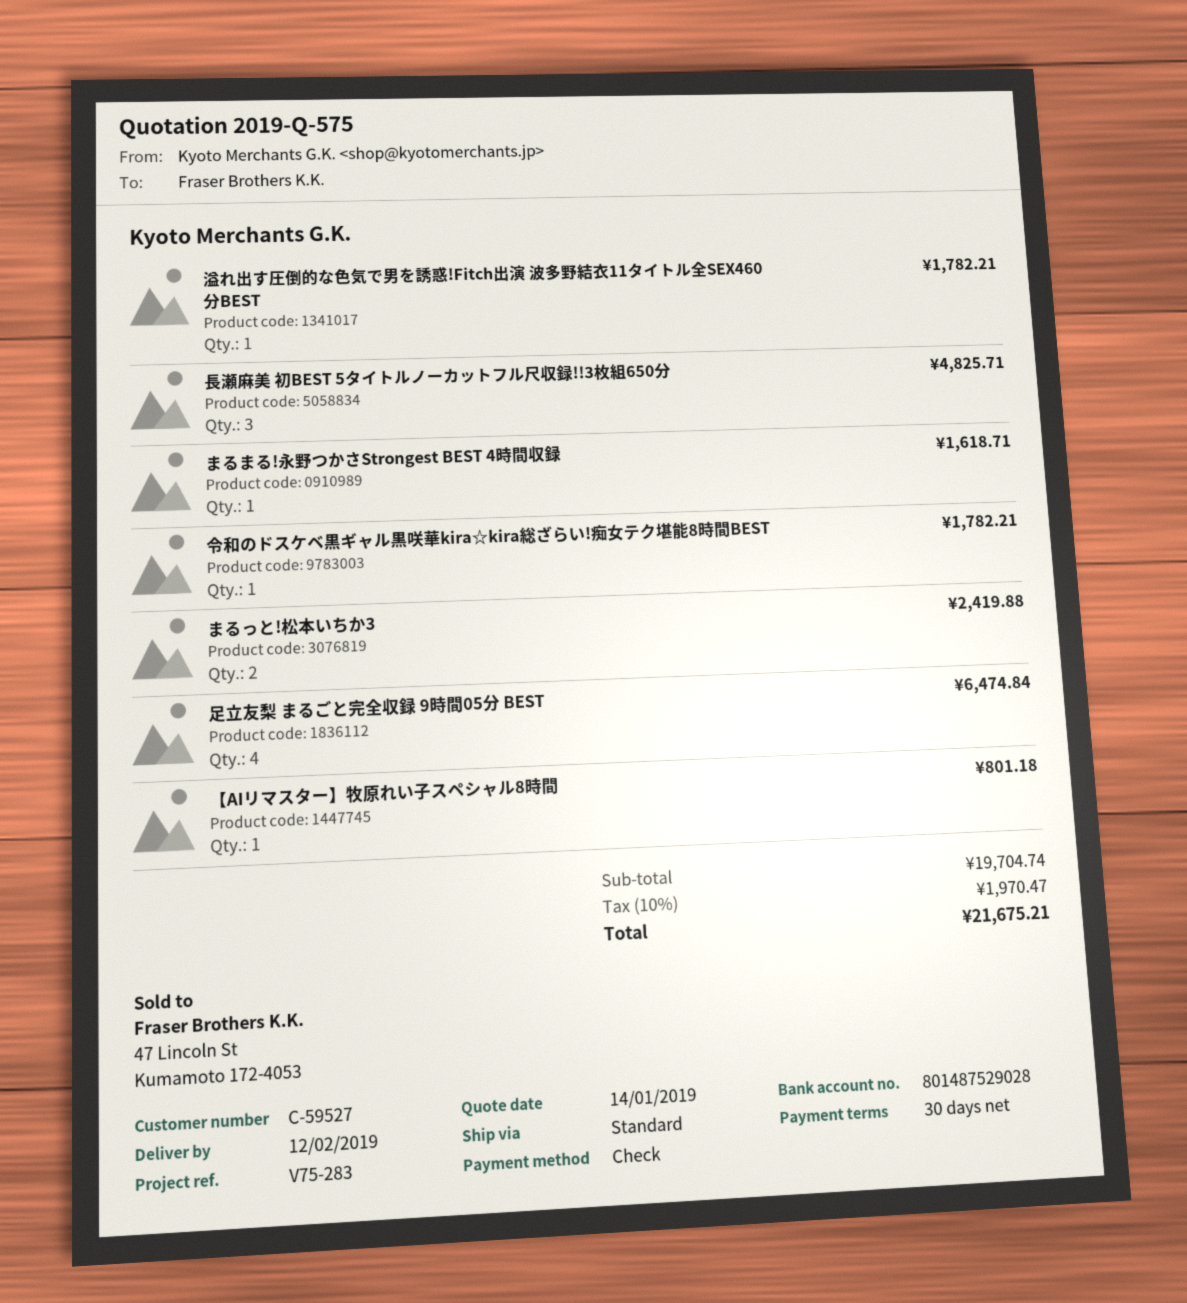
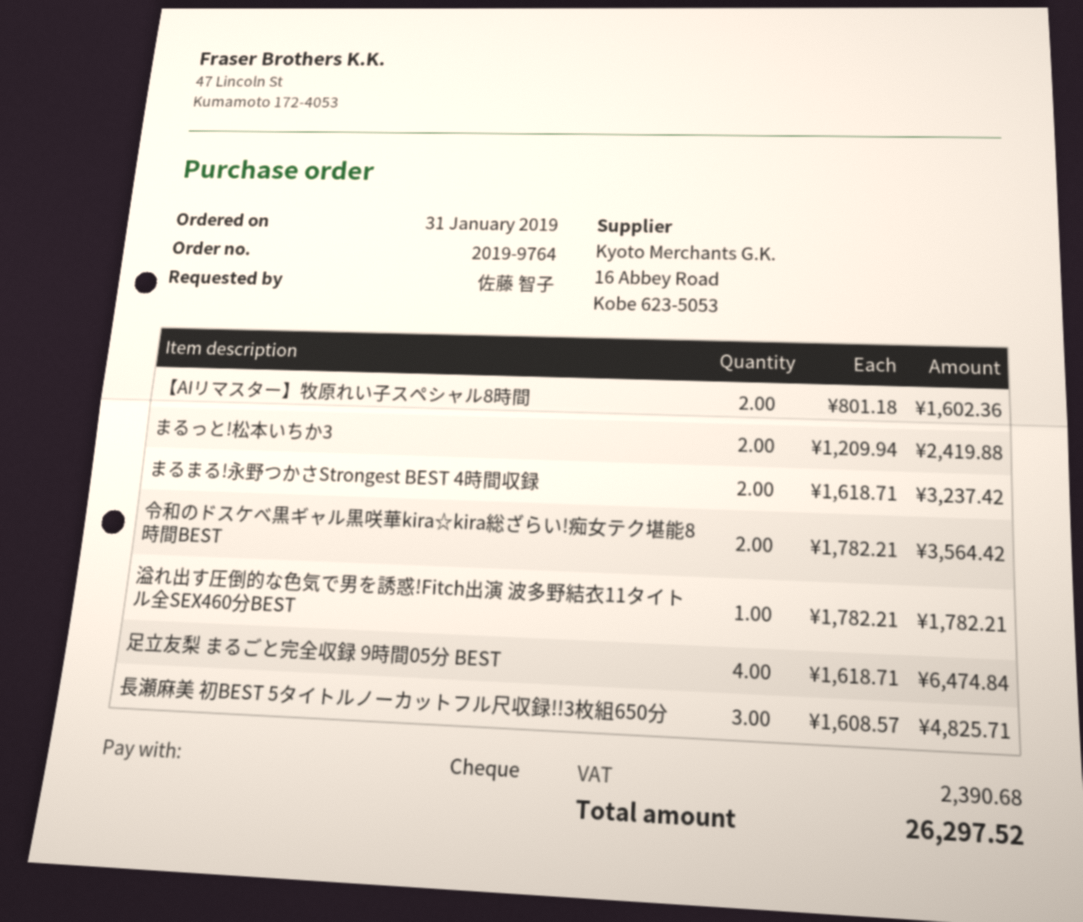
まるまる!永野つかさStrongest BEST 4時間収録: 1 for 1618.71 -> 2 for 3237.42
令和のドスケベ黒ギャル黒咲華kira☆kira総ざらい!痴女テク堪能8時間BEST: 1 for 1782.21 -> 2 for 3564.42
【AIリマスター】牧原れい子スペシャル8時間: 1 for 801.18 -> 2 for 1602.36
tax: 1970.47 -> 2390.68
total: 21675.21 -> 26297.52

